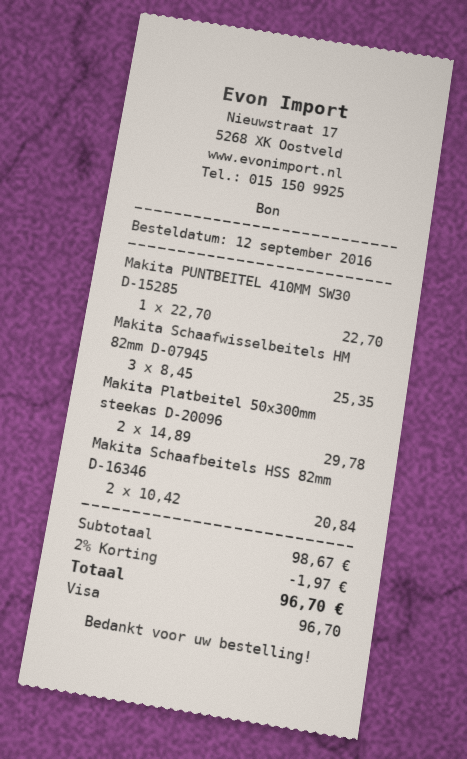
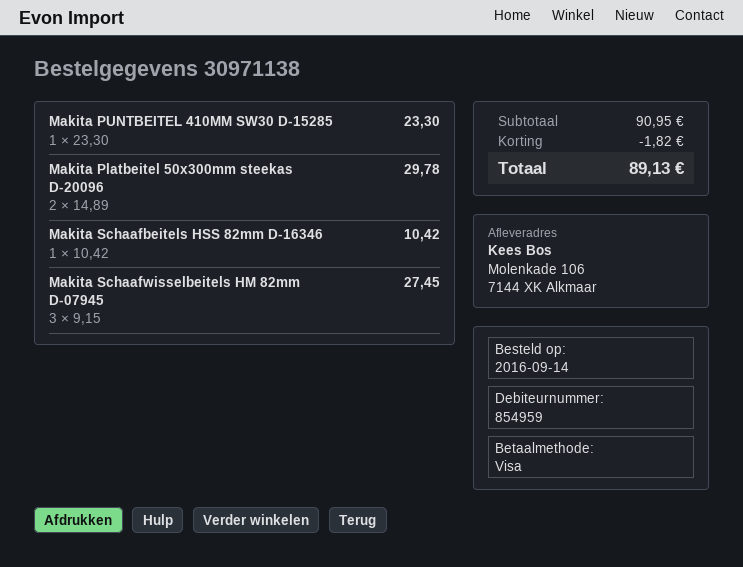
order date: 2016-09-12 -> 2016-09-14
Makita PUNTBEITEL 410MM SW30 D-15285: 1 x 22.70 = 22.70 -> 1 x 23.30 = 23.30
Makita Schaafwisselbeitels HM 82mm D-07945: 3 x 8.45 = 25.35 -> 3 x 9.15 = 27.45
Makita Schaafbeitels HSS 82mm D-16346: 2 x 10.42 = 20.84 -> 1 x 10.42 = 10.42
subtotal: 98.67 -> 90.95
discount: 1.97 -> 1.82
total: 96.70 -> 89.13

